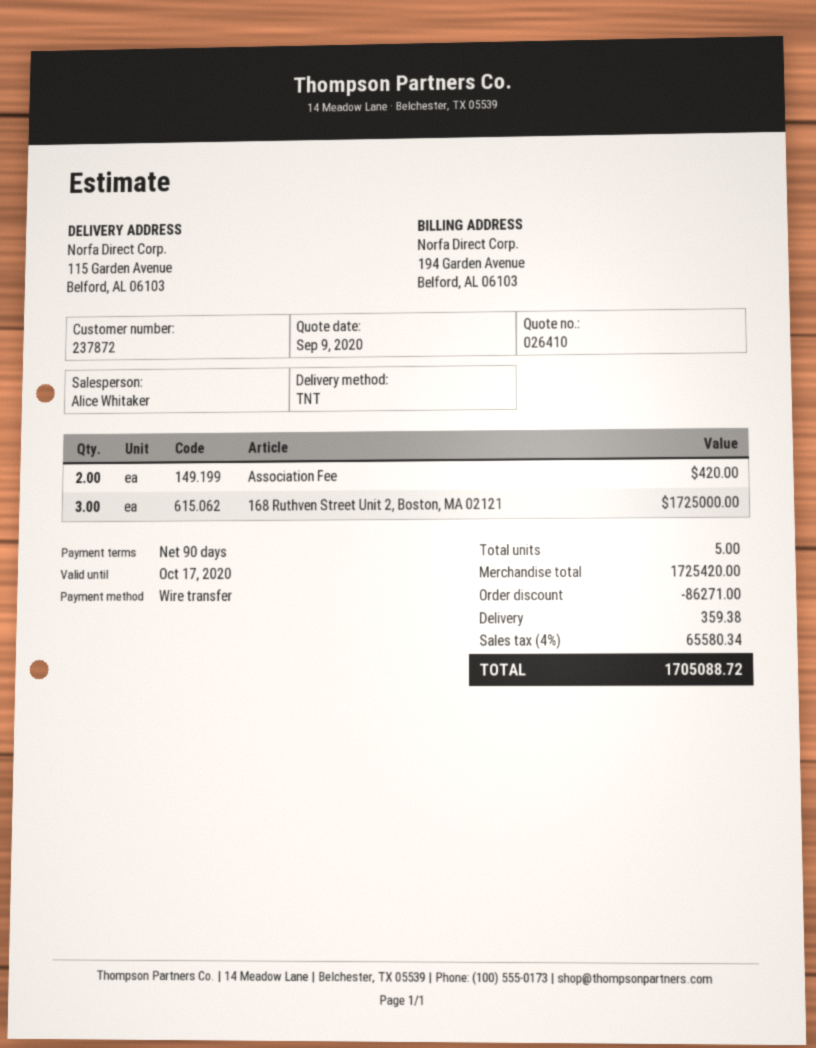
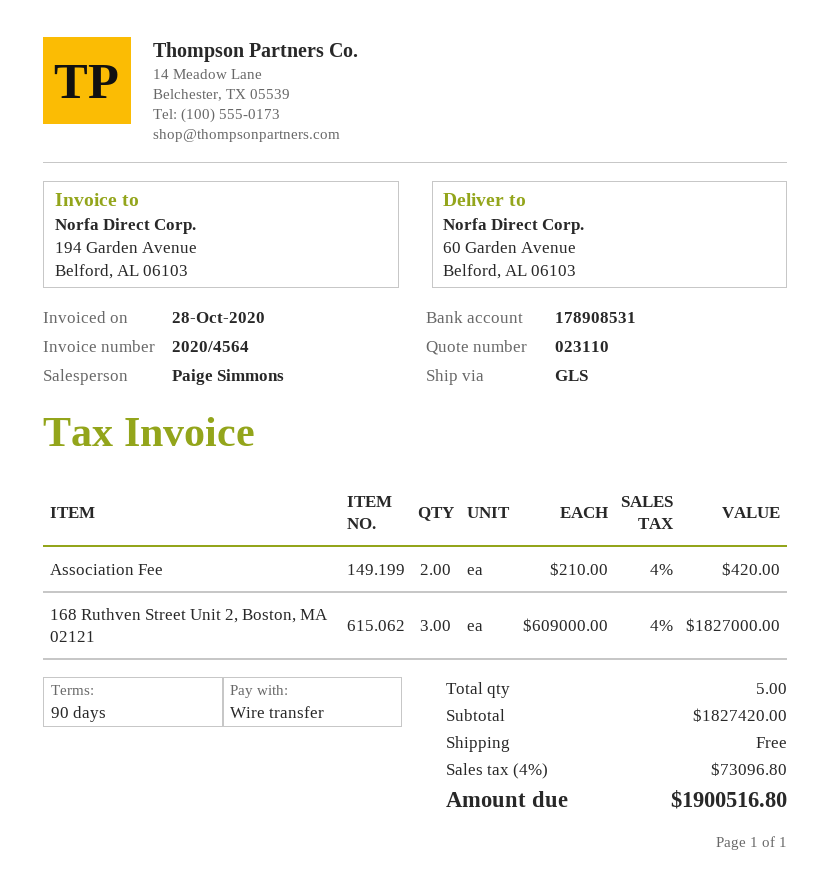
quote number: 026410 -> 023110
sales rep: Alice Whitaker -> Paige Simmons
shipping method: TNT -> GLS
ship to: 115 Garden Avenue, Belford, AL 06103 -> 60 Garden Avenue, Belford, AL 06103
168 Ruthven Street Unit 2, Boston, MA 02121: 3 for 1725000.00 -> 3 for 1827000.00
subtotal: 1725420.00 -> 1827420.00
discount: 86271.00 -> none
shipping: 359.38 -> 0.00
tax: 4% = 65580.34 -> 4% = 73096.80
total: 1705088.72 -> 1900516.80

